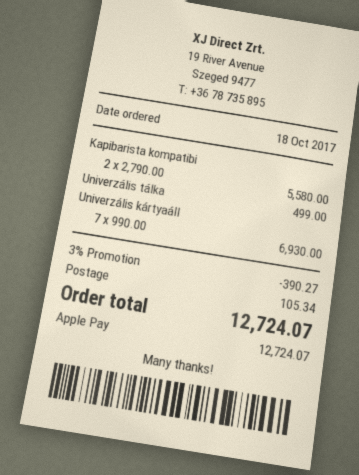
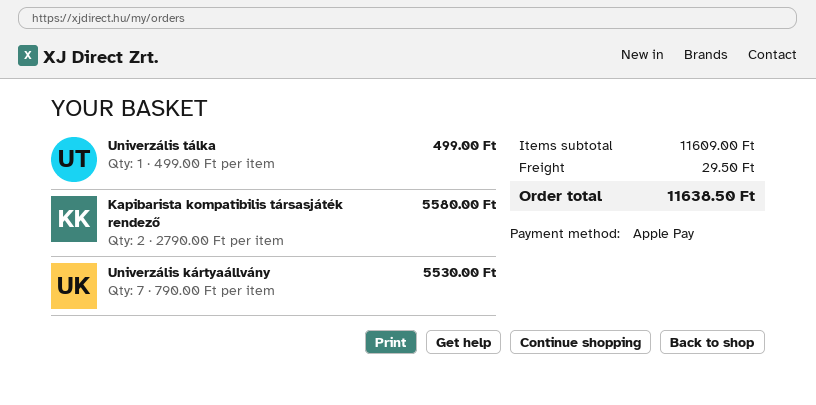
Univerzális kártyaáll: 7 x 990.00 = 6930.00 -> 7 x 790.00 = 5530.00
discount: 3% = 390.27 -> none
shipping: 105.34 -> 29.50
total: 12724.07 -> 11638.50

